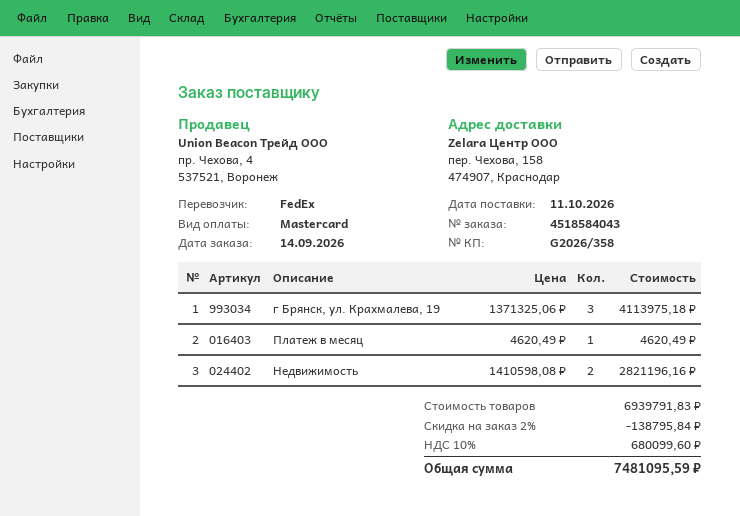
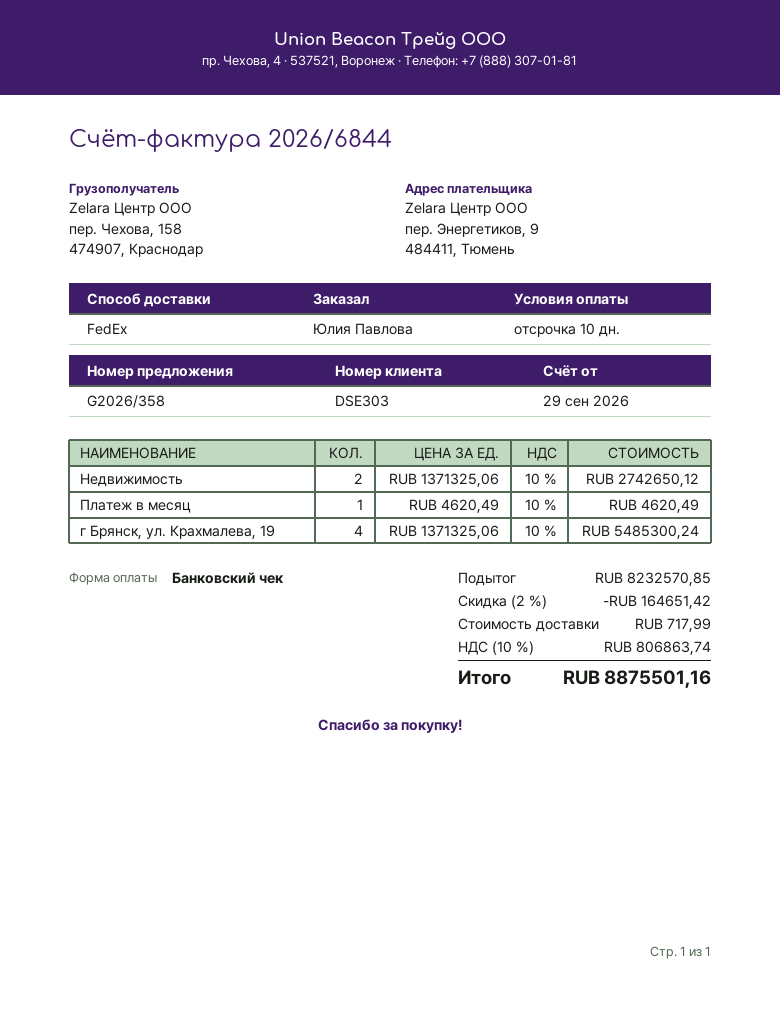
payment method: Mastercard -> cheque
г Брянск, ул. Крахмалева, 19: 3 x 1371325.06 = 4113975.18 -> 4 x 1371325.06 = 5485300.24
Недвижимость: 2 x 1410598.08 = 2821196.16 -> 2 x 1371325.06 = 2742650.12
subtotal: 6939791.83 -> 8232570.85
discount: 2% = 138795.84 -> 2% = 164651.42
shipping: none -> 717.99
tax: 10% = 680099.60 -> 10% = 806863.74
total: 7481095.59 -> 8875501.16

